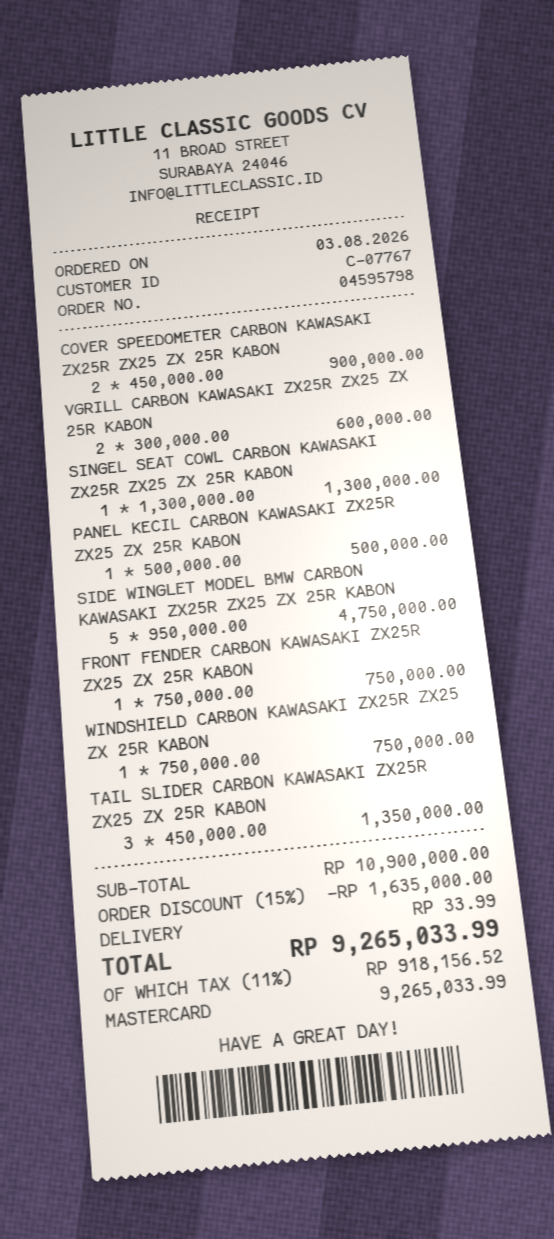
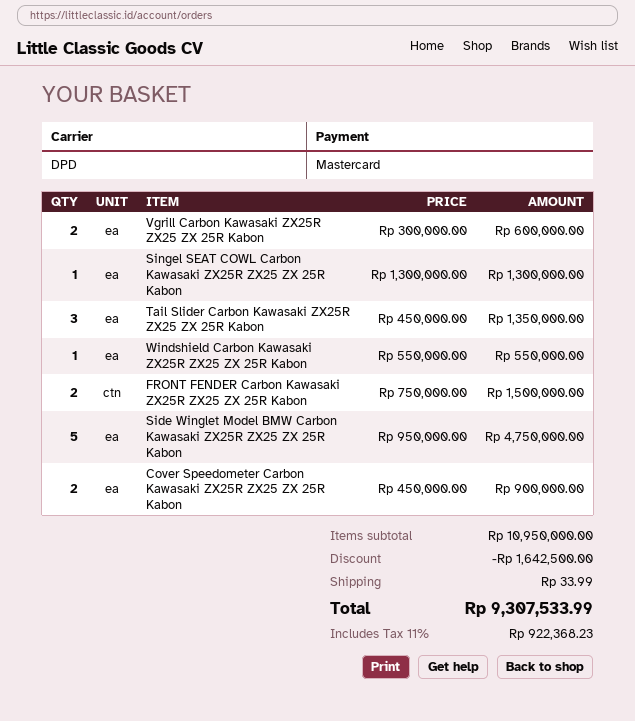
PANEL KECIL CARBON KAWASAKI ZX25R ZX25 ZX 25R KABON: 1 x 500000.00 = 500000.00 -> none
FRONT FENDER CARBON KAWASAKI ZX25R ZX25 ZX 25R KABON: 1 x 750000.00 = 750000.00 -> 2 x 750000.00 = 1500000.00
WINDSHIELD CARBON KAWASAKI ZX25R ZX25 ZX 25R KABON: 1 x 750000.00 = 750000.00 -> 1 x 550000.00 = 550000.00
subtotal: 10900000.00 -> 10950000.00
discount: 1635000.00 -> 1642500.00
tax: 11% = 918156.52 -> 11% = 922368.23
total: 9265033.99 -> 9307533.99

